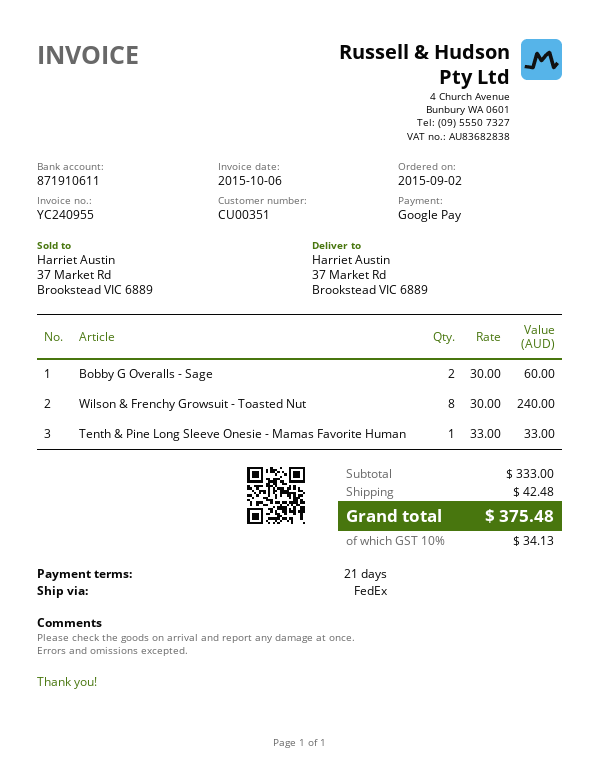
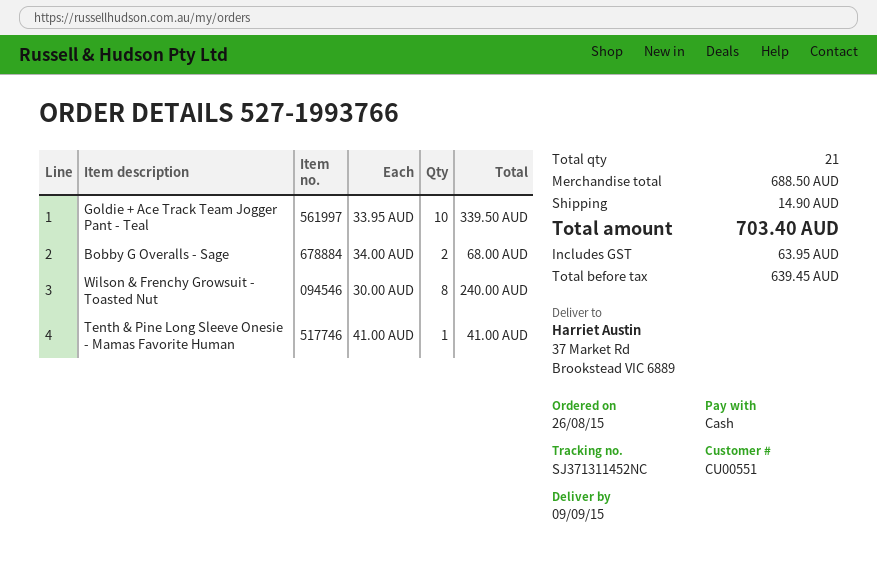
order date: 2015-09-02 -> 2015-08-26
customer number: CU00351 -> CU00551
payment method: Google Pay -> cash
Bobby G Overalls - Sage: 2 x 30.00 = 60.00 -> 2 x 34.00 = 68.00
Tenth & Pine Long Sleeve Onesie - Mamas Favorite Human: 1 x 33.00 = 33.00 -> 1 x 41.00 = 41.00
Goldie + Ace Track Team Jogger Pant - Teal: none -> 10 x 33.95 = 339.50
subtotal: 333.00 -> 688.50
shipping: 42.48 -> 14.90
tax: 34.13 -> 63.95
total: 375.48 -> 703.40

